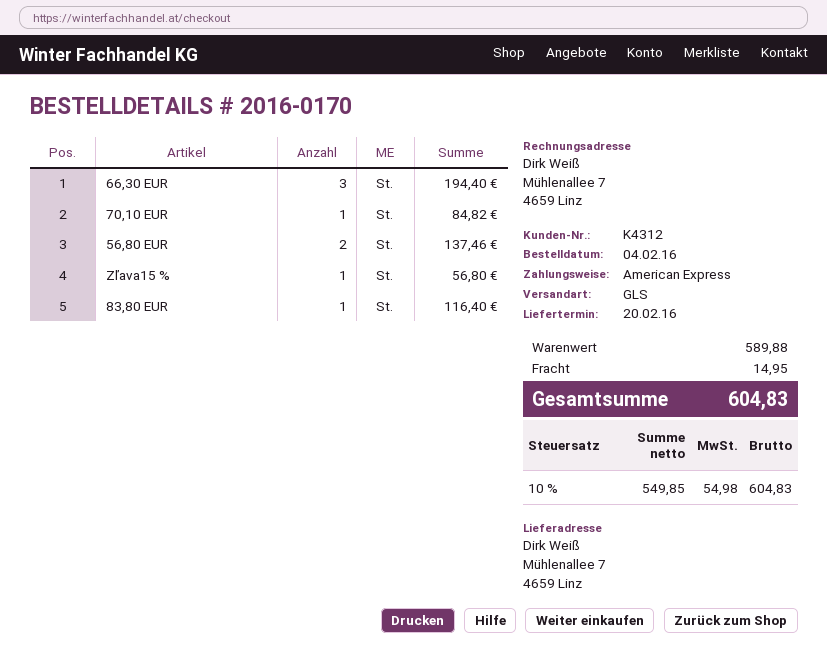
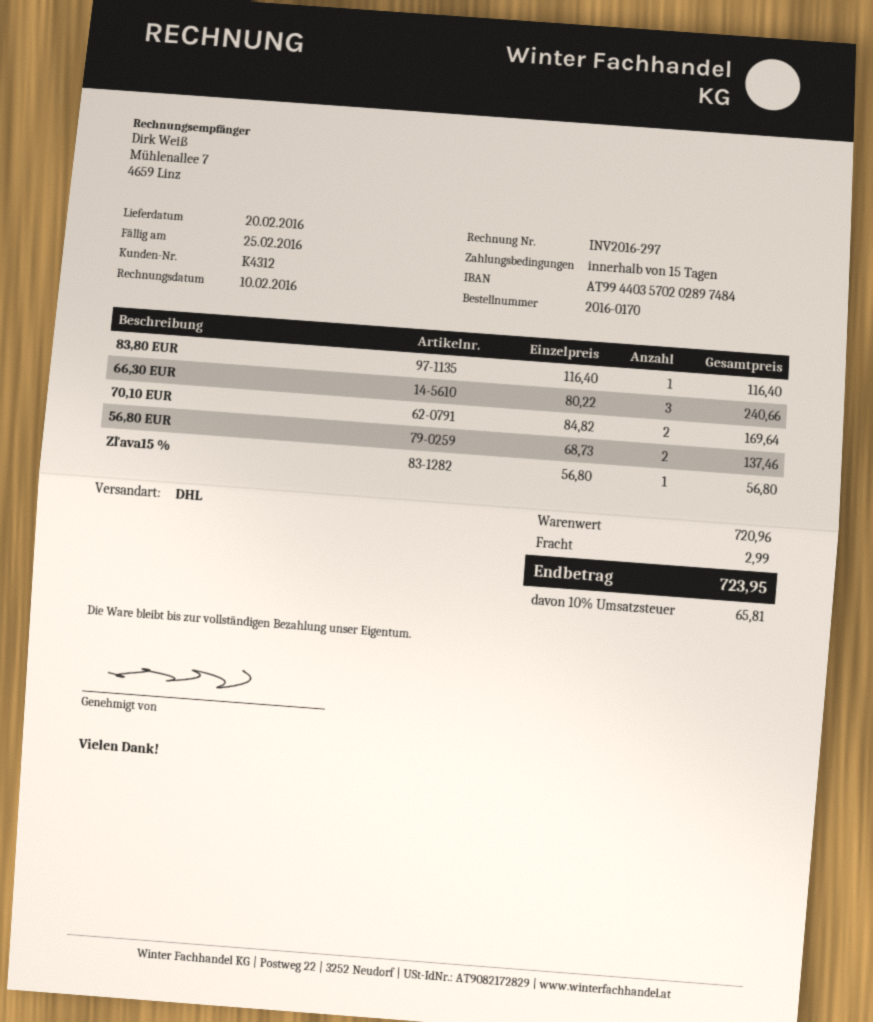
shipping method: GLS -> DHL
66,30 EUR: 3 for 194.40 -> 3 for 240.66
70,10 EUR: 1 for 84.82 -> 2 for 169.64
subtotal: 589.88 -> 720.96
shipping: 14.95 -> 2.99
tax: 10% = 54.98 -> 10% = 65.81
total: 604.83 -> 723.95

